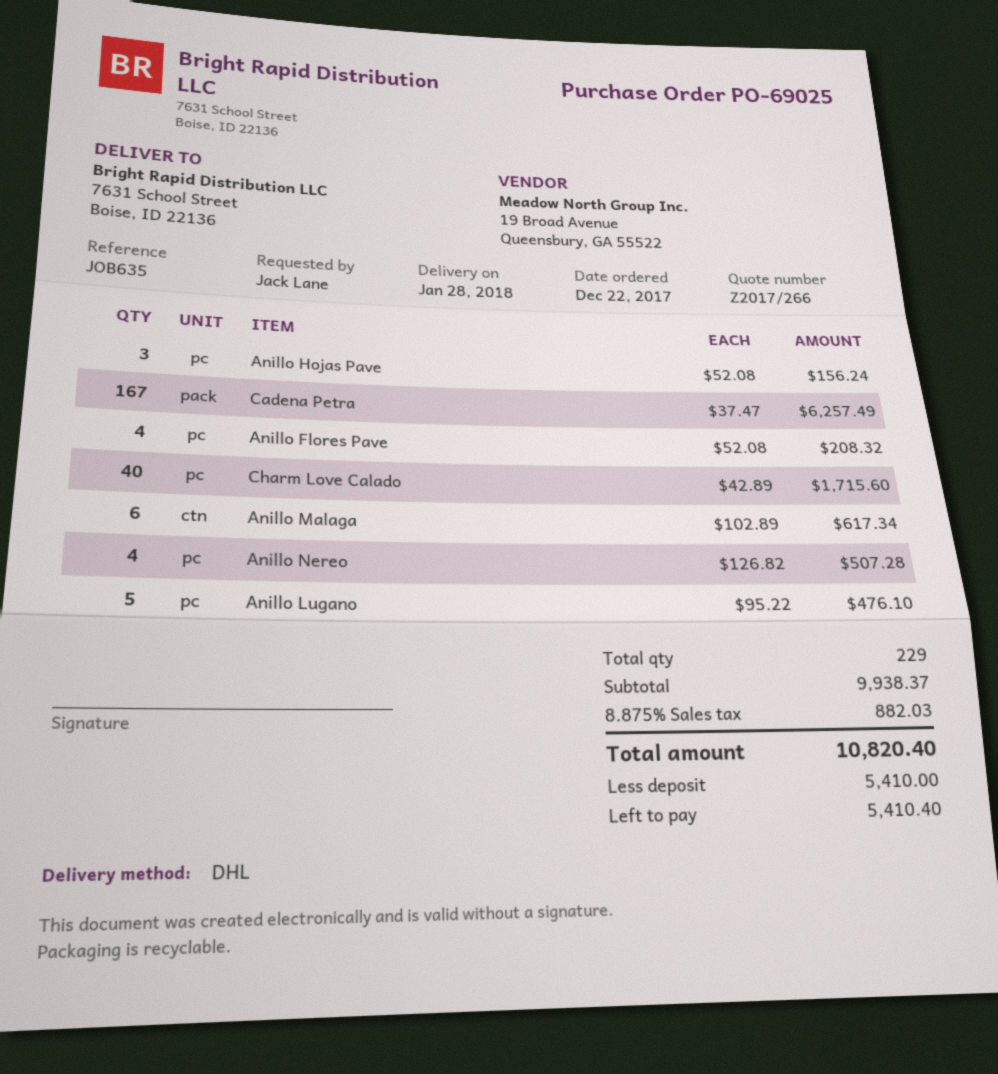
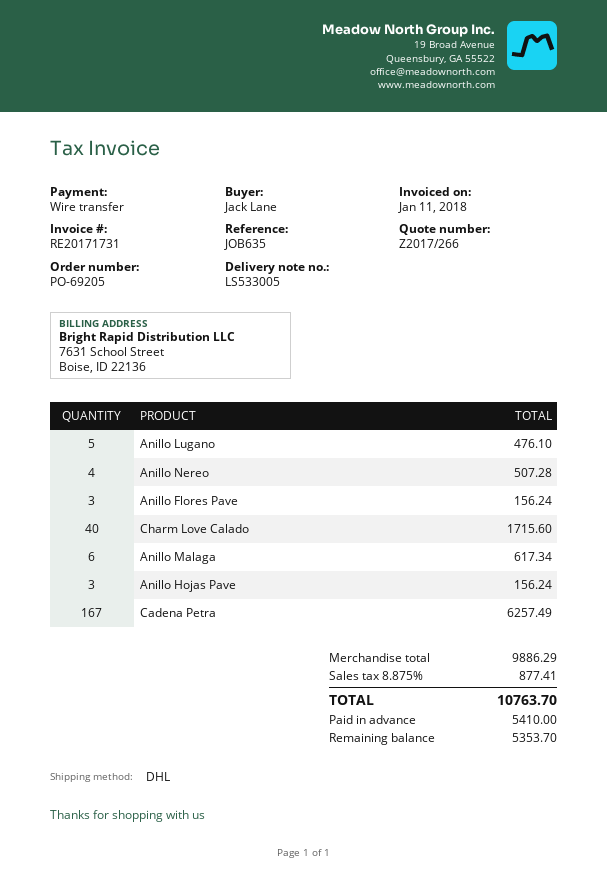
order number: PO-69025 -> PO-69205
Anillo Flores Pave: 4 for 208.32 -> 3 for 156.24
subtotal: 9938.37 -> 9886.29
tax: 8.875% = 882.03 -> 8.875% = 877.41
total: 10820.40 -> 10763.70
balance: 5410.40 -> 5353.70

